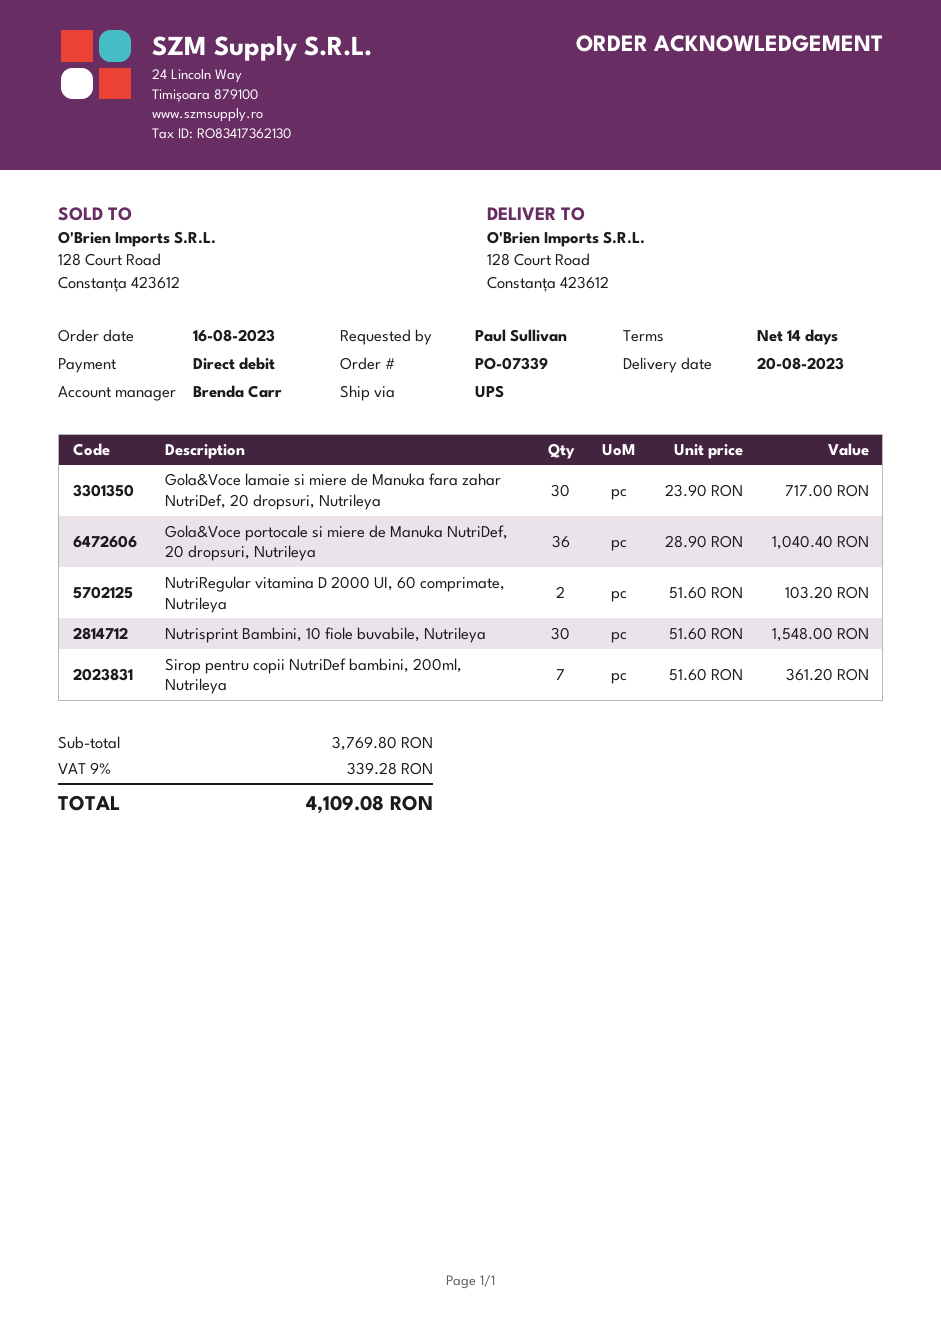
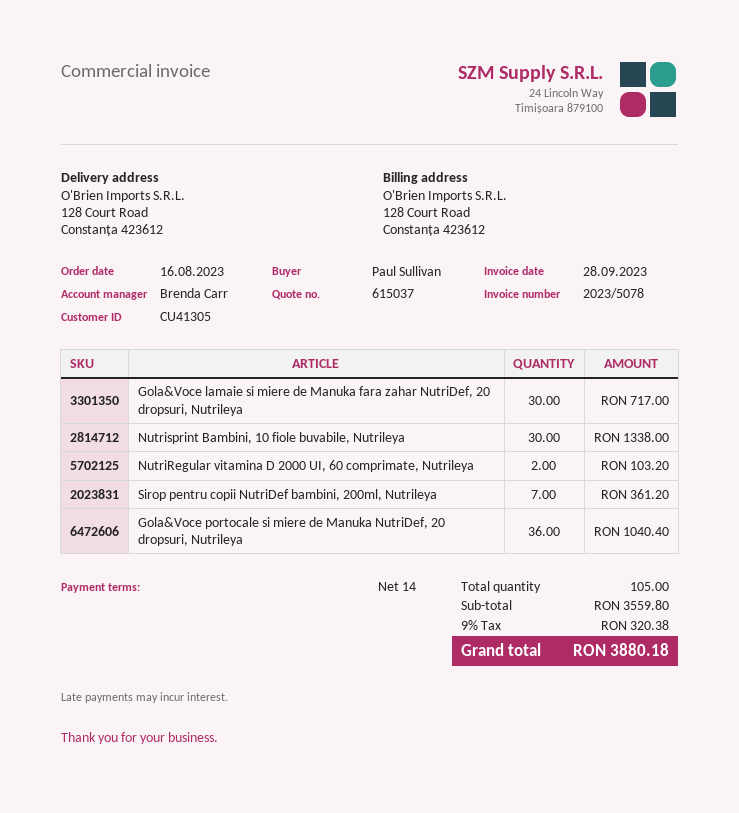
Nutrisprint Bambini, 10 fiole buvabile, Nutrileya: 30 for 1548.00 -> 30 for 1338.00
subtotal: 3769.80 -> 3559.80
tax: 9% = 339.28 -> 9% = 320.38
total: 4109.08 -> 3880.18

